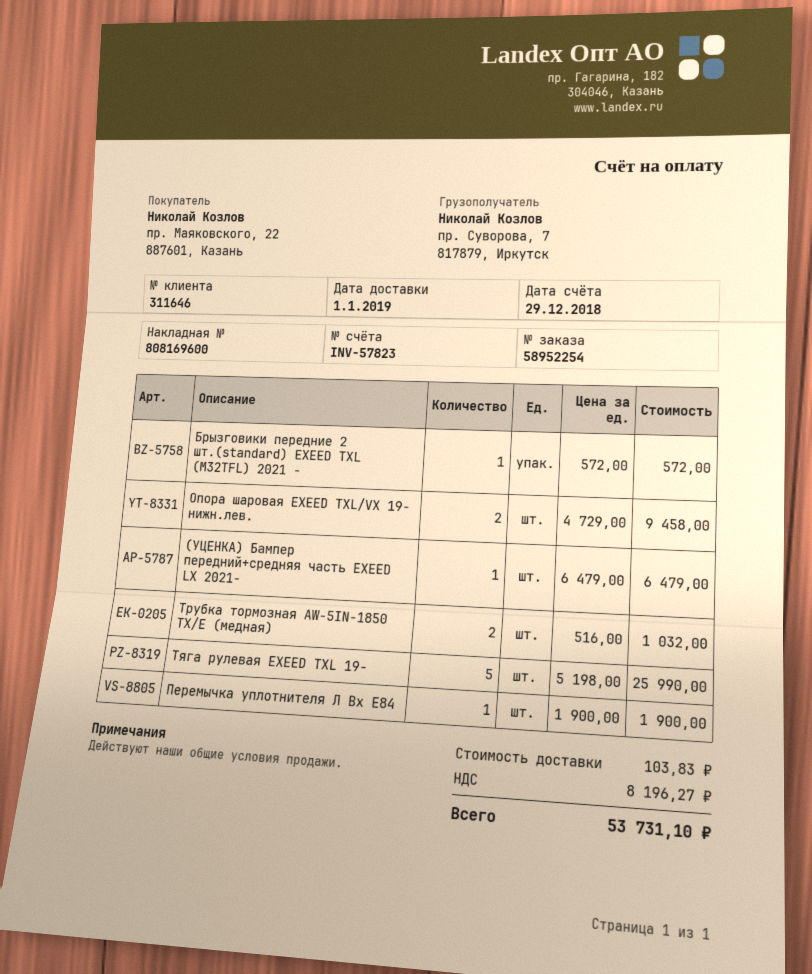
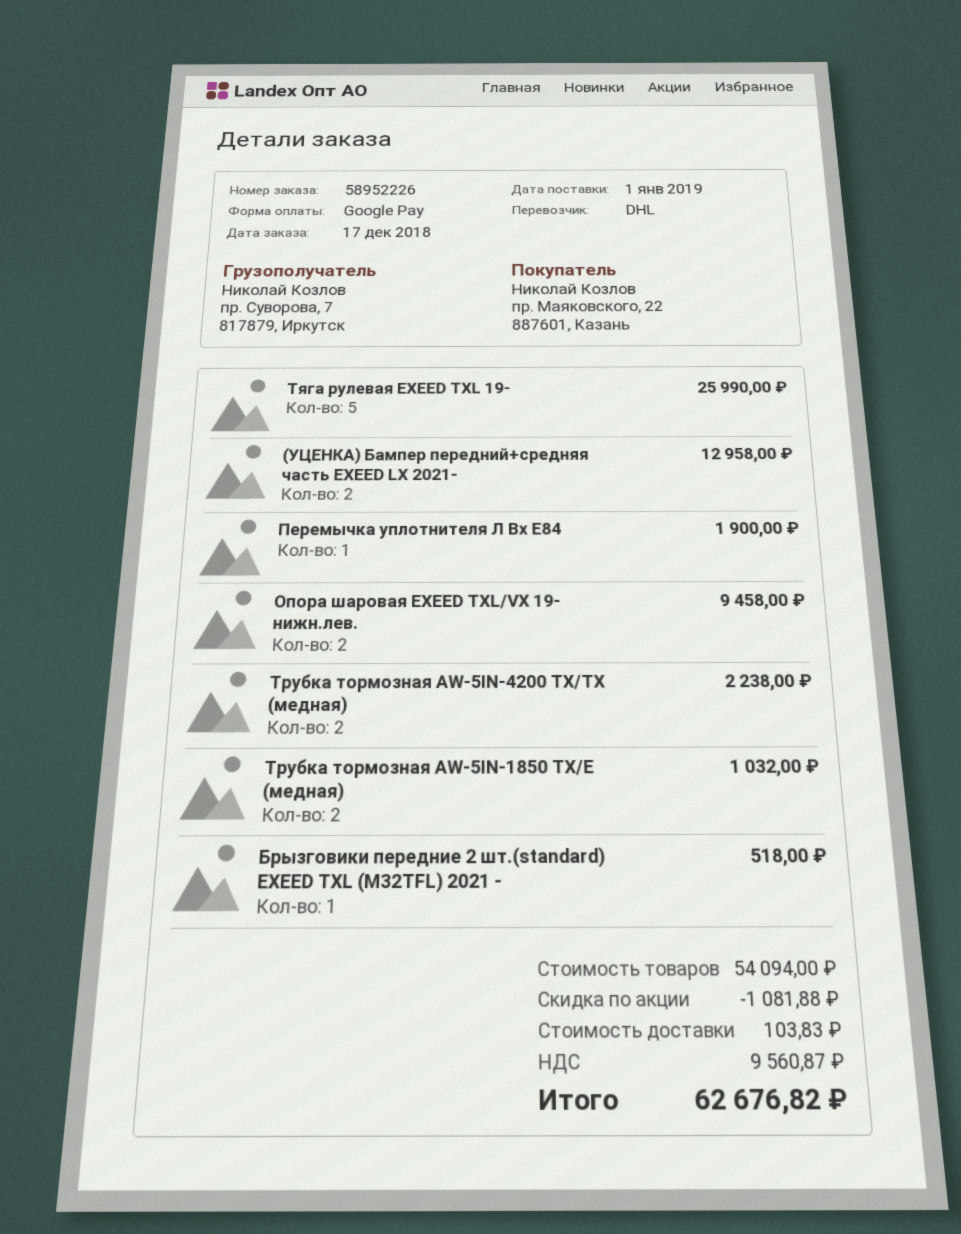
order number: 58952254 -> 58952226
Брызговики передние 2 шт.(standard) EXEED TXL (M32TFL) 2021 -: 1 for 572.00 -> 1 for 518.00
(УЦЕНКА) Бампер передний+средняя часть EXEED LX 2021-: 1 for 6479.00 -> 2 for 12958.00
Трубка тормозная AW-5IN-4200 TX/TX (медная): none -> 2 for 2238.00
discount: none -> 1081.88
tax: 8196.27 -> 9560.87
total: 53731.10 -> 62676.82

